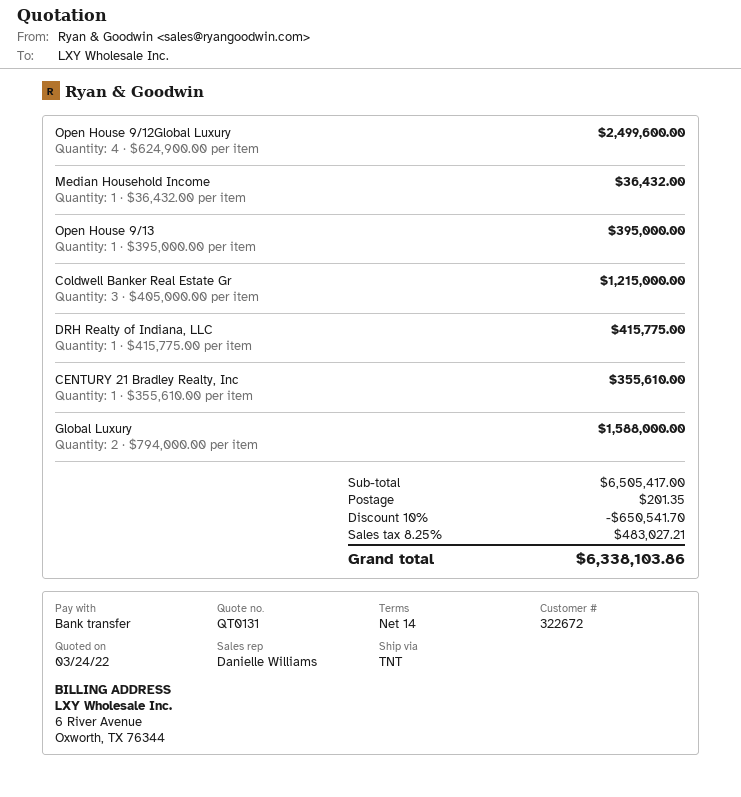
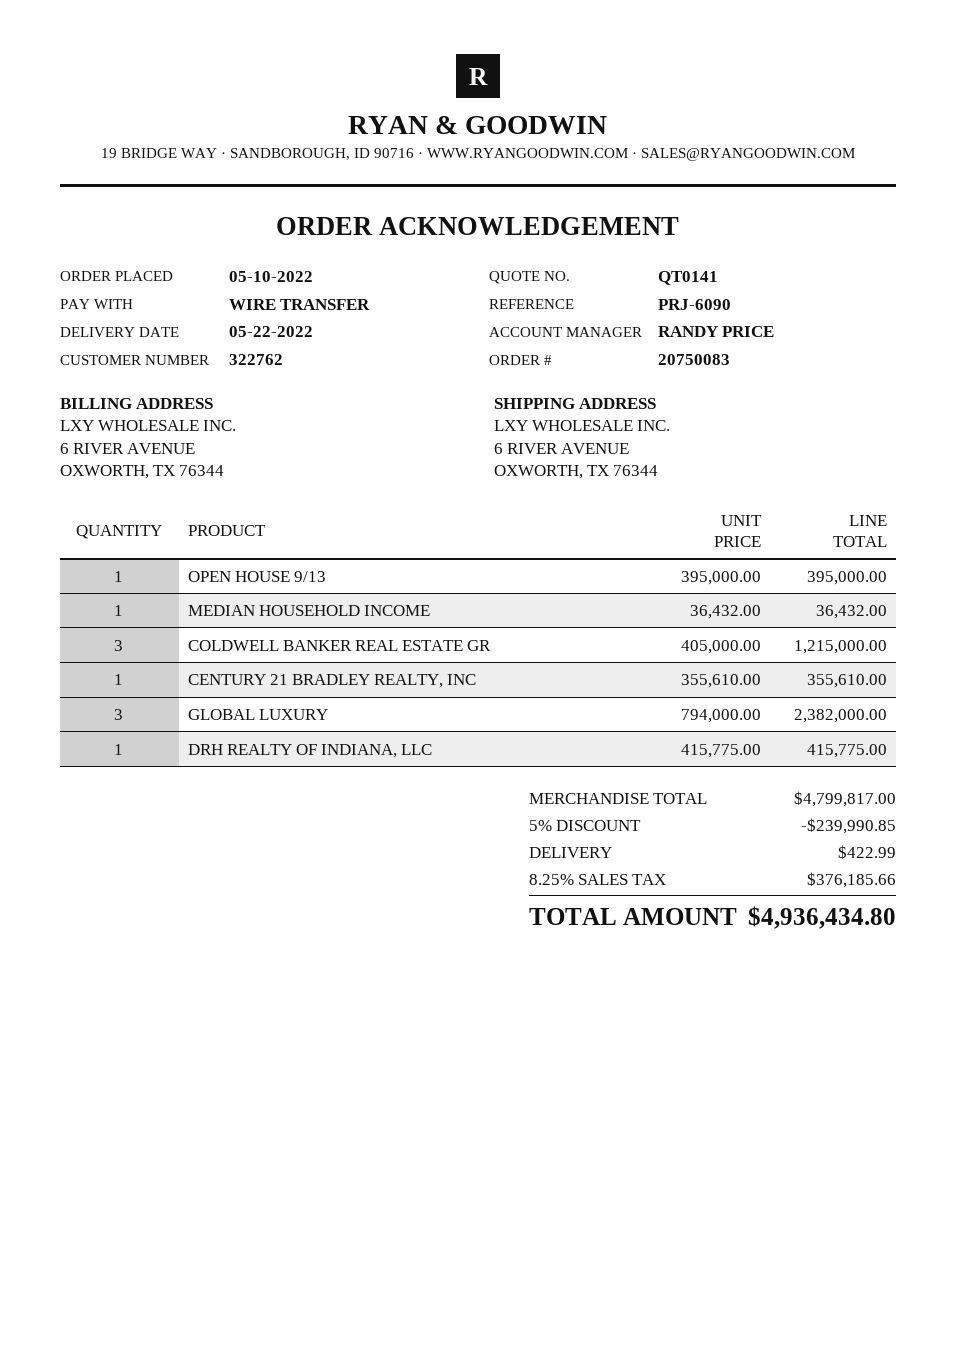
quote number: QT0131 -> QT0141
customer number: 322672 -> 322762
sales rep: Danielle Williams -> RANDY PRICE
Open House 9/12Global Luxury: 4 x 624900.00 = 2499600.00 -> none
Global Luxury: 2 x 794000.00 = 1588000.00 -> 3 x 794000.00 = 2382000.00
subtotal: 6505417.00 -> 4799817.00
discount: 10% = 650541.70 -> 5% = 239990.85
shipping: 201.35 -> 422.99
tax: 8.25% = 483027.21 -> 8.25% = 376185.66
total: 6338103.86 -> 4936434.80

